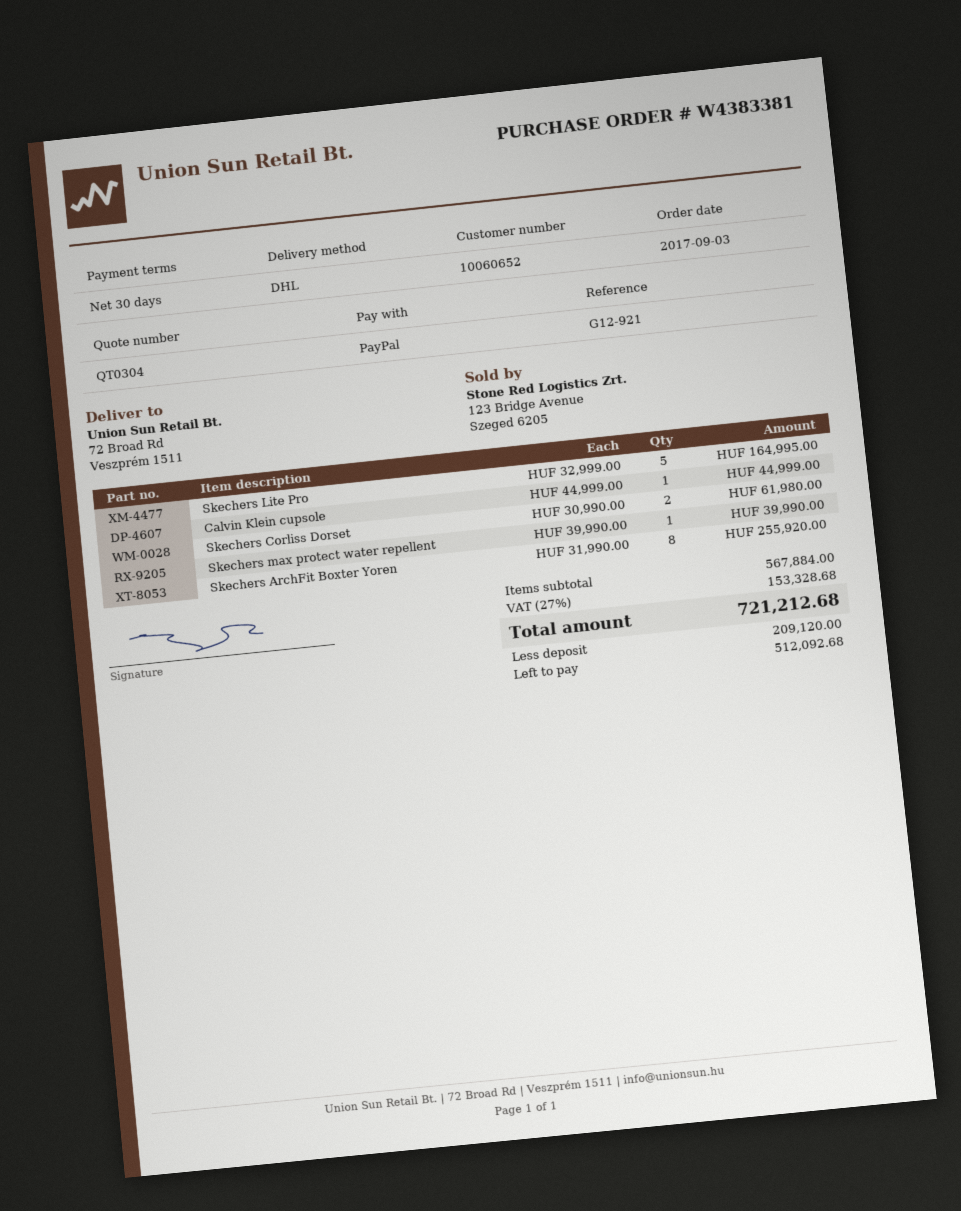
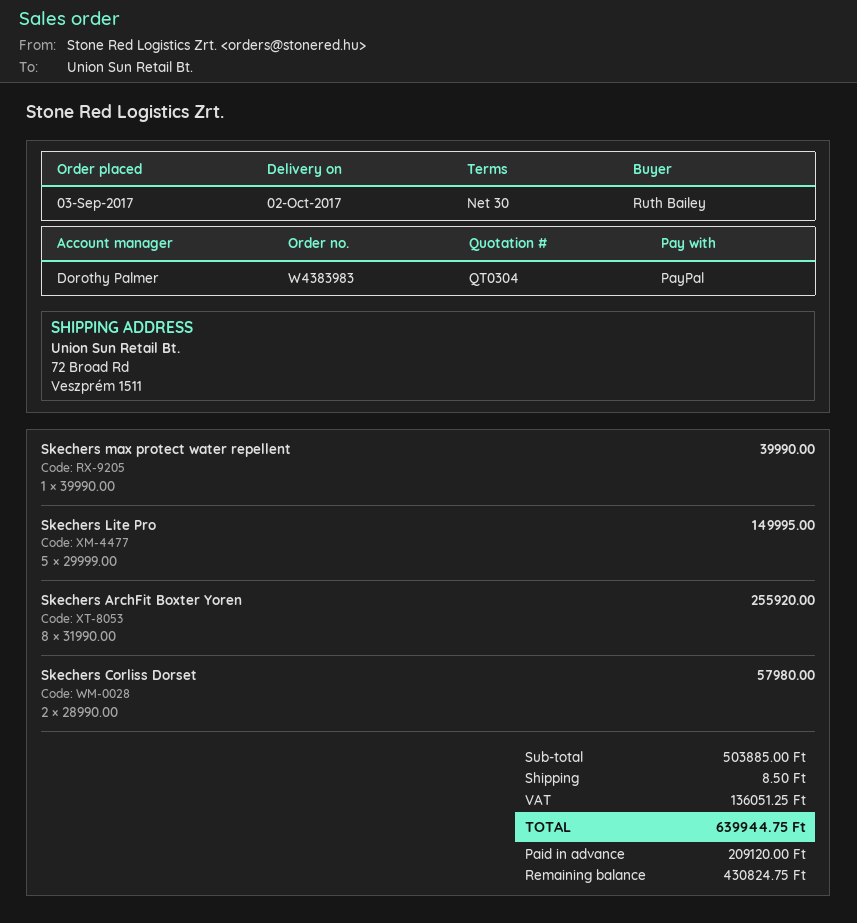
order number: W4383381 -> W4383983
Skechers Lite Pro: 5 x 32999.00 = 164995.00 -> 5 x 29999.00 = 149995.00
Calvin Klein cupsole: 1 x 44999.00 = 44999.00 -> none
Skechers Corliss Dorset: 2 x 30990.00 = 61980.00 -> 2 x 28990.00 = 57980.00
subtotal: 567884.00 -> 503885.00
shipping: none -> 8.50
tax: 153328.68 -> 136051.25
total: 721212.68 -> 639944.75
balance: 512092.68 -> 430824.75

